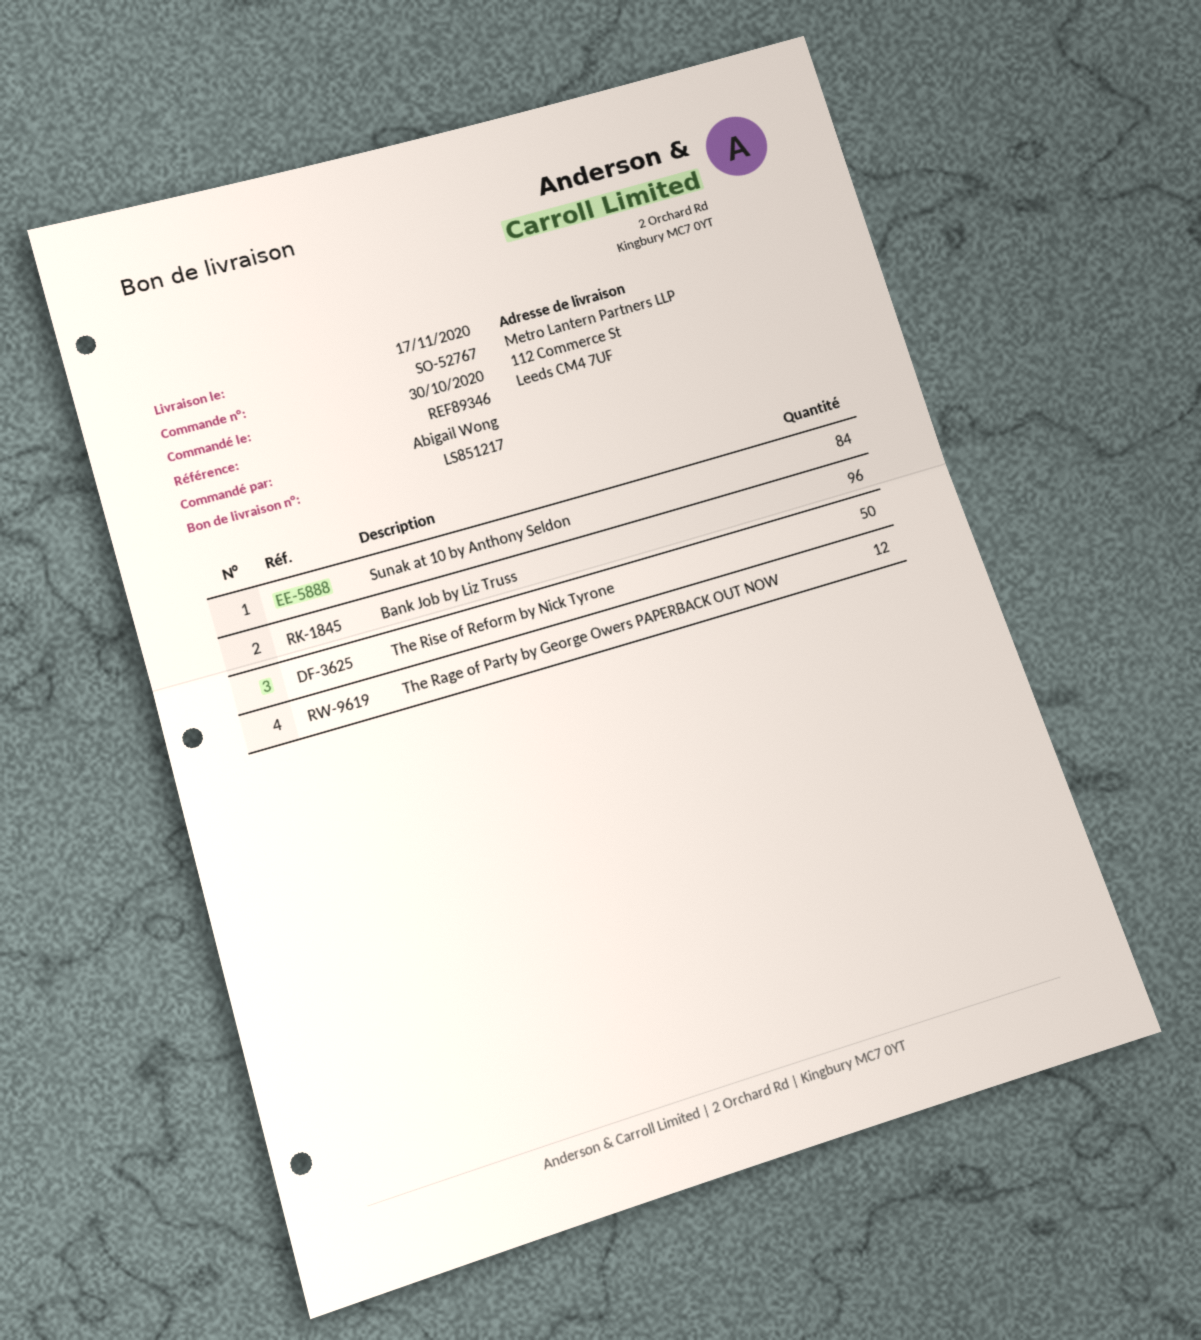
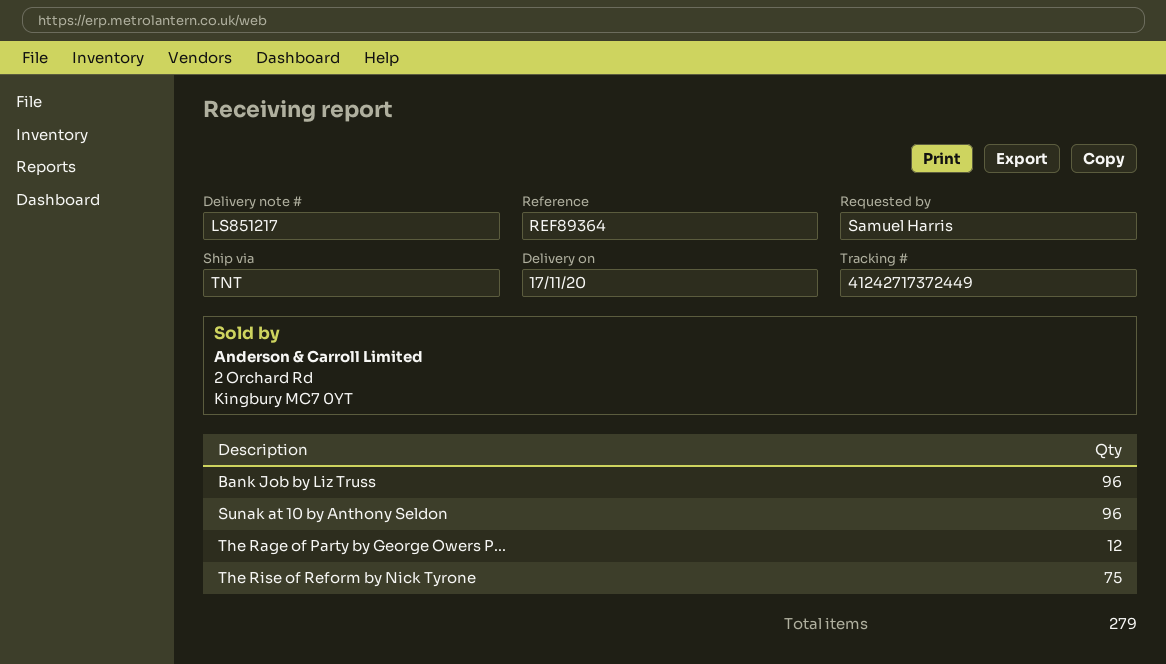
reference: REF89346 -> REF89364
ordered by: Abigail Wong -> Samuel Harris
Sunak at 10 by Anthony Seldon: 84 -> 96
The Rise of Reform by Nick Tyrone: 50 -> 75

